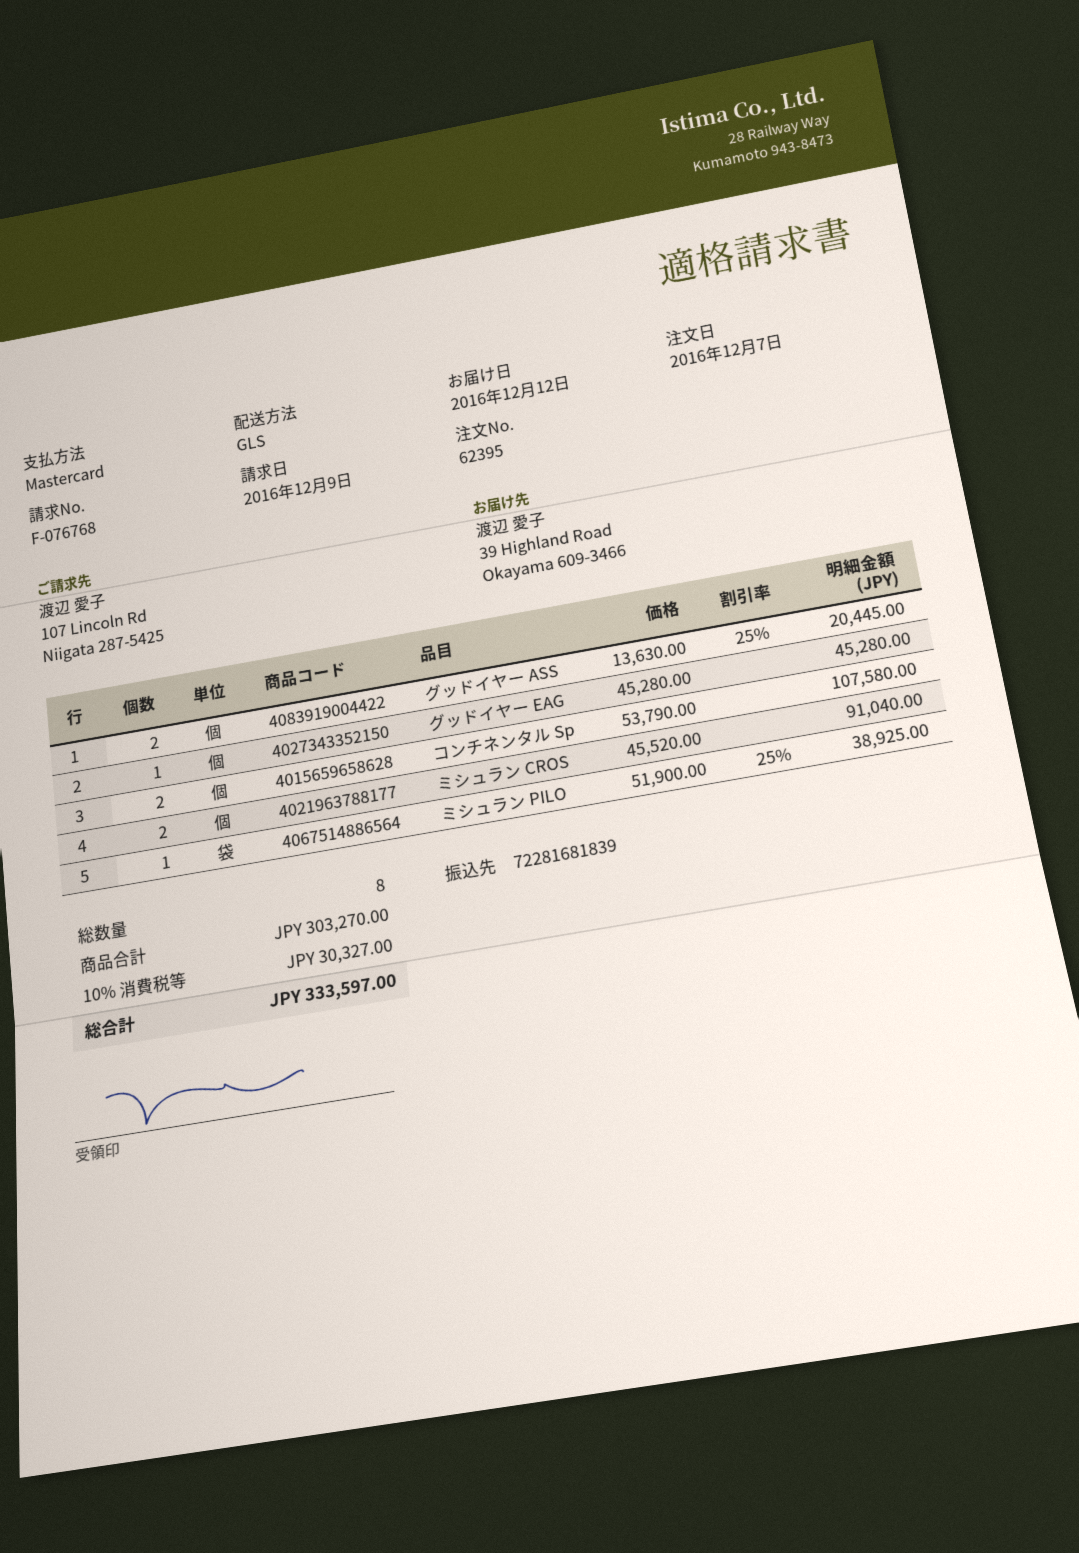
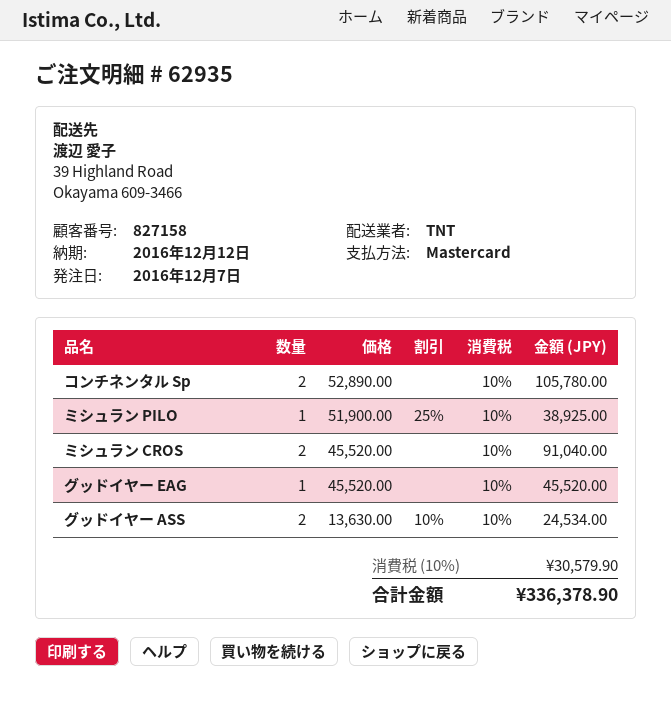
order number: 62395 -> 62935
shipping method: GLS -> TNT
グッドイヤー ASS: 2 x 13630.00 - 25% = 20445.00 -> 2 x 13630.00 - 10% = 24534.00
グッドイヤー EAG: 1 x 45280.00 = 45280.00 -> 1 x 45520.00 = 45520.00
コンチネンタル Sp: 2 x 53790.00 = 107580.00 -> 2 x 52890.00 = 105780.00
tax: 10% = 30327.00 -> 10% = 30579.90
total: 333597.00 -> 336378.90

